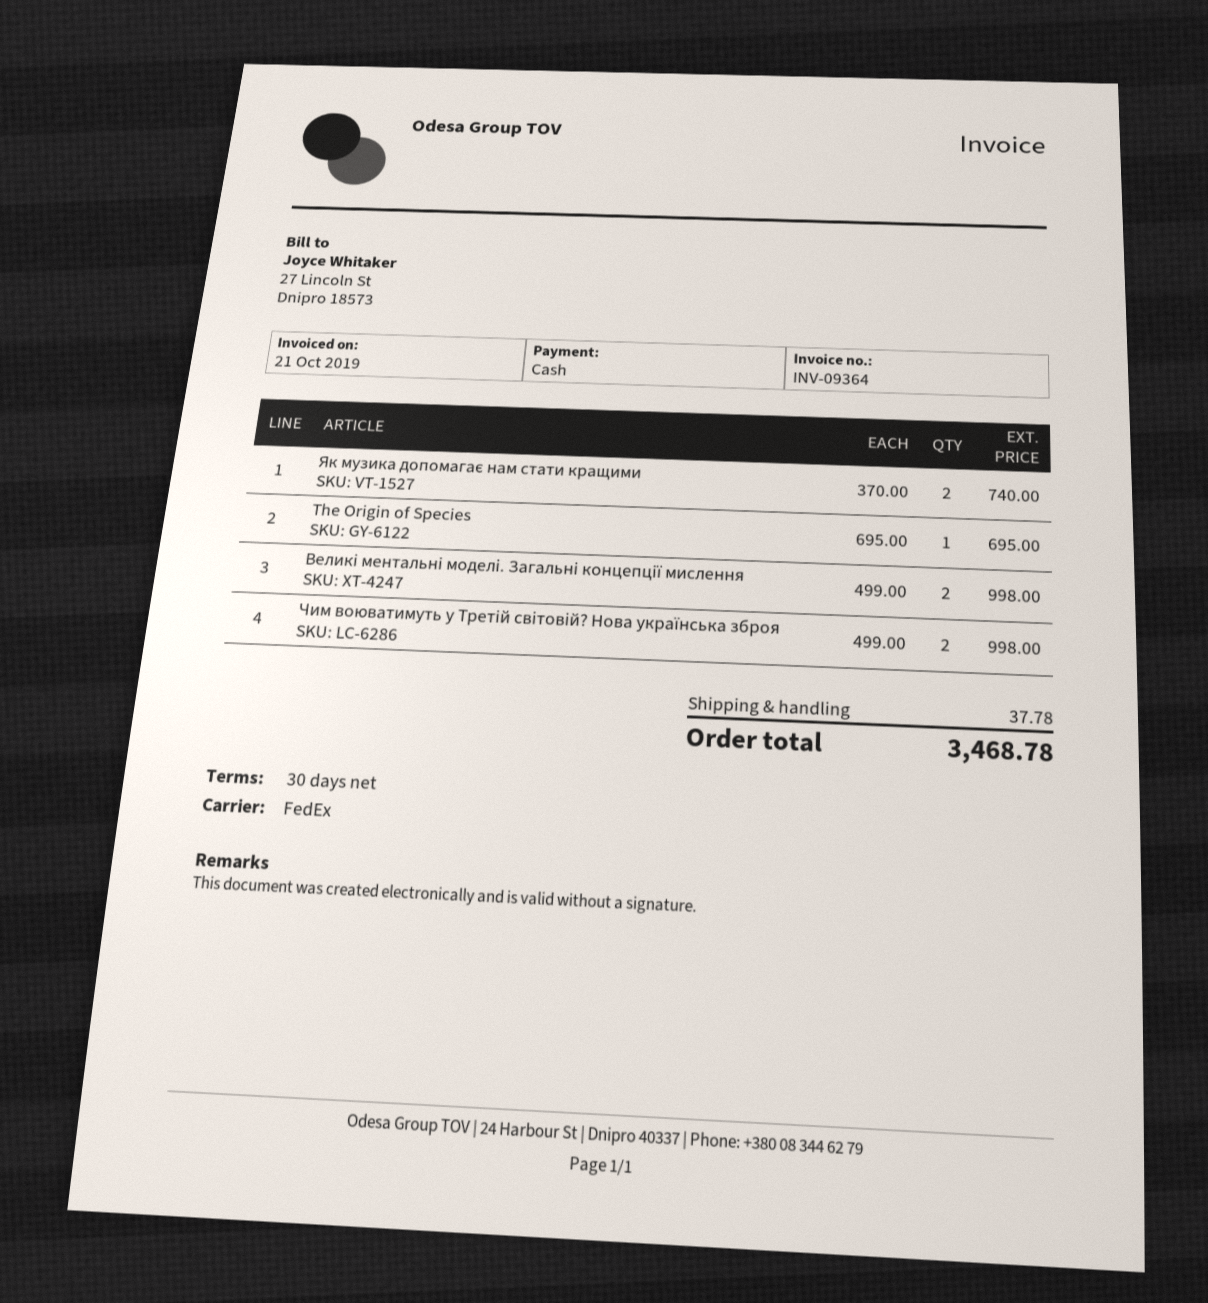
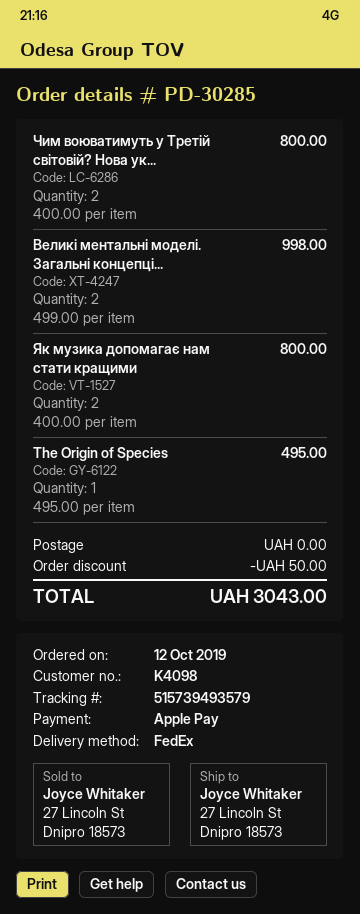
payment method: cash -> Apple Pay
Як музика допомагає нам стати кращими: 2 x 370.00 = 740.00 -> 2 x 400.00 = 800.00
The Origin of Species: 1 x 695.00 = 695.00 -> 1 x 495.00 = 495.00
Чим воюватимуть у Третій світовій? Нова українська зброя: 2 x 499.00 = 998.00 -> 2 x 400.00 = 800.00
discount: none -> 50.00
shipping: 37.78 -> 0.00
total: 3468.78 -> 3043.00

